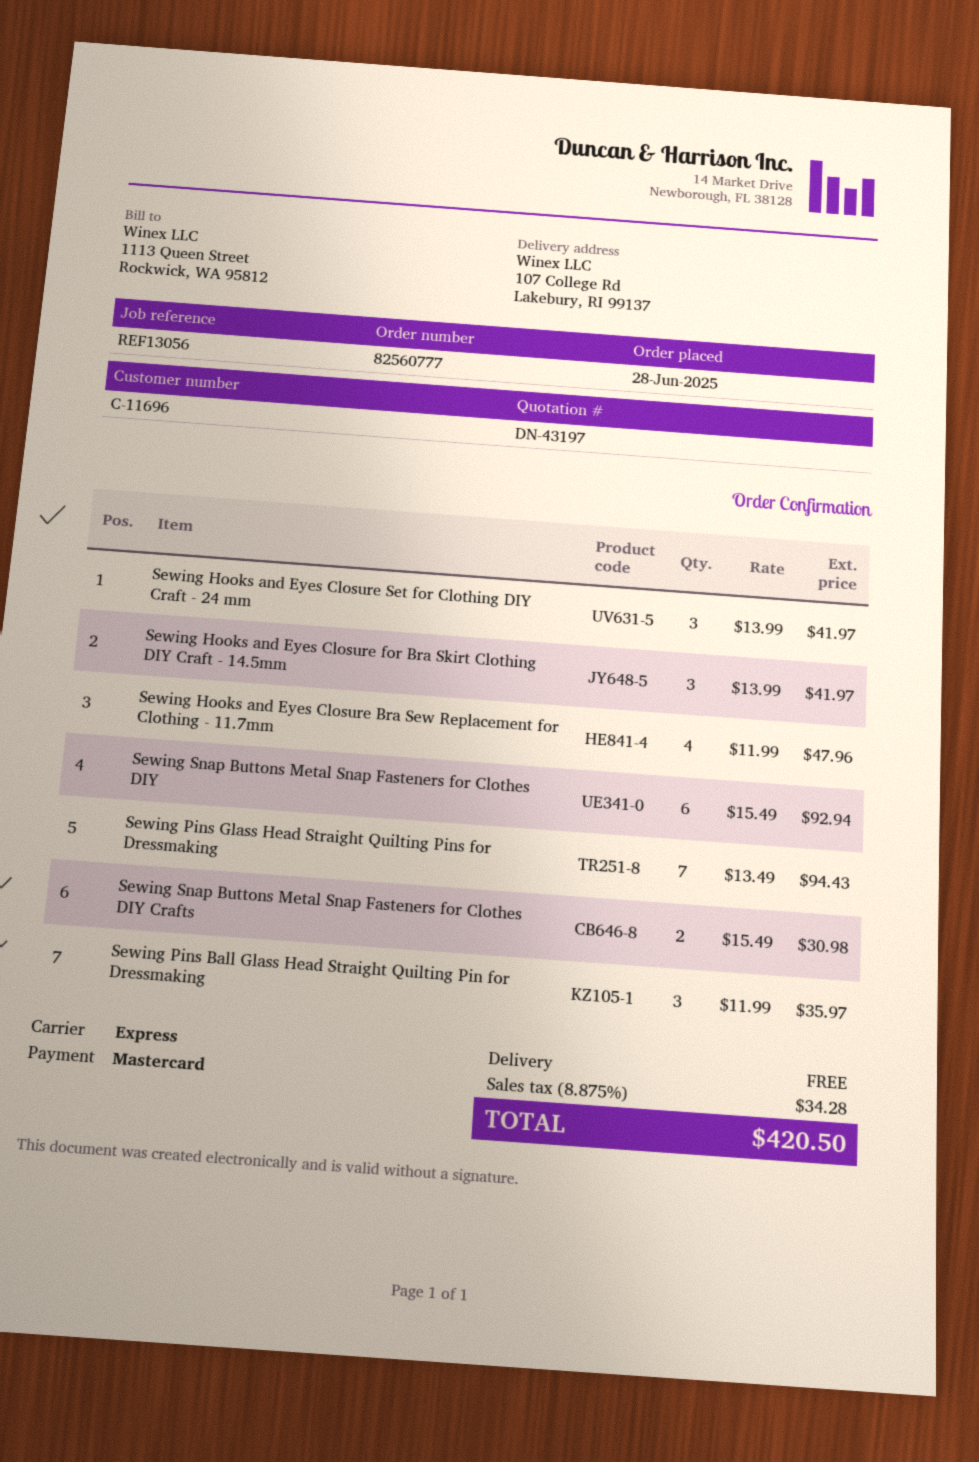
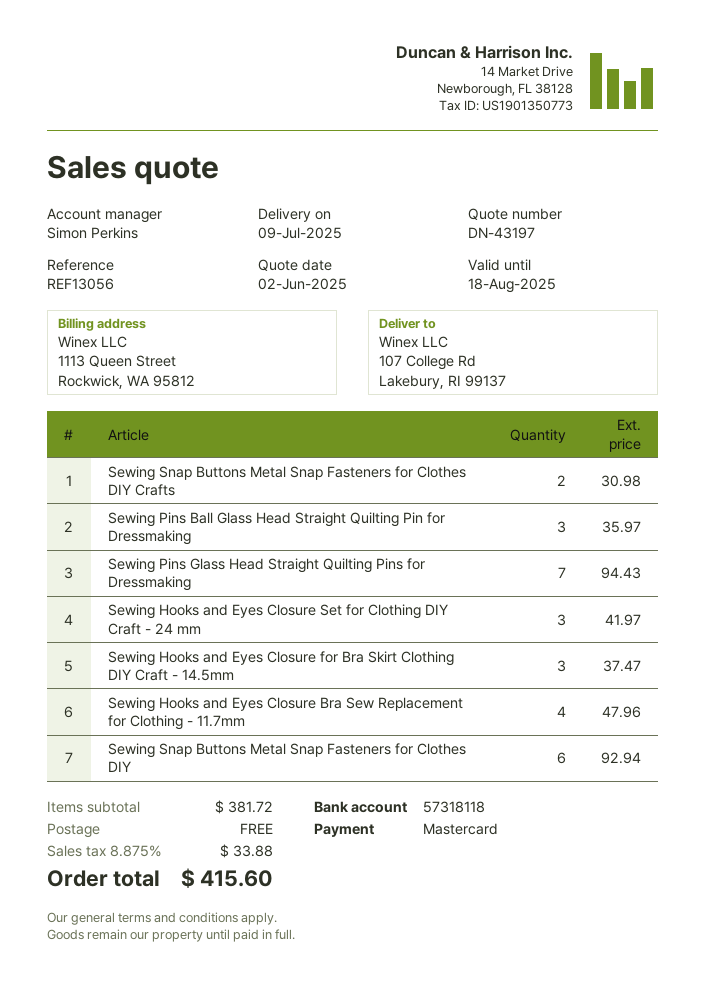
Sewing Hooks and Eyes Closure for Bra Skirt Clothing DIY Craft - 14.5mm: 3 for 41.97 -> 3 for 37.47
tax: 8.875% = 34.28 -> 8.875% = 33.88
total: 420.50 -> 415.60

